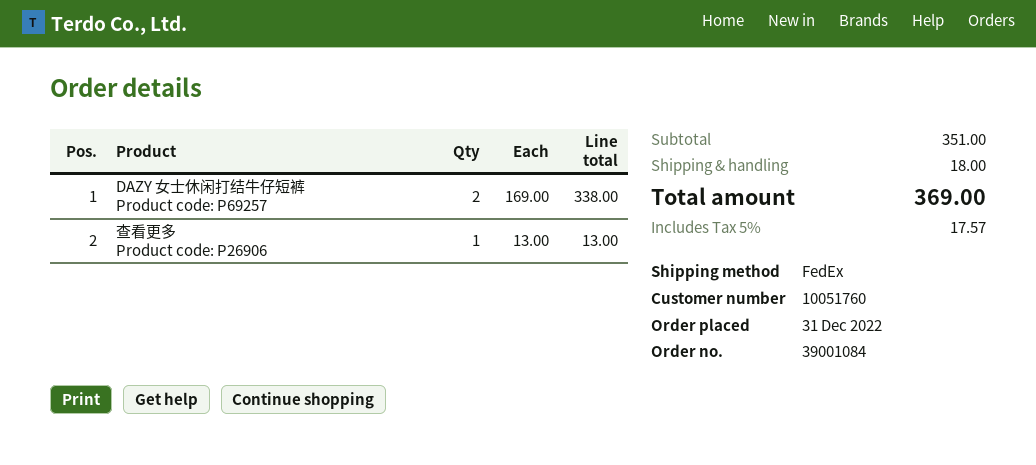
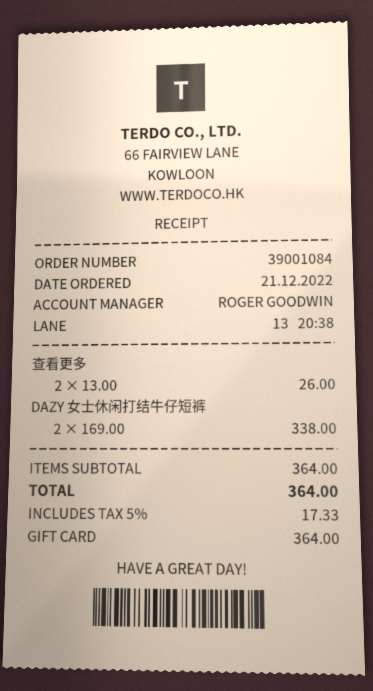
order date: 2022-12-31 -> 2022-12-21
查看更多: 1 x 13.00 = 13.00 -> 2 x 13.00 = 26.00
subtotal: 351.00 -> 364.00
shipping: 18.00 -> none
tax: 5% = 17.57 -> 5% = 17.33
total: 369.00 -> 364.00

